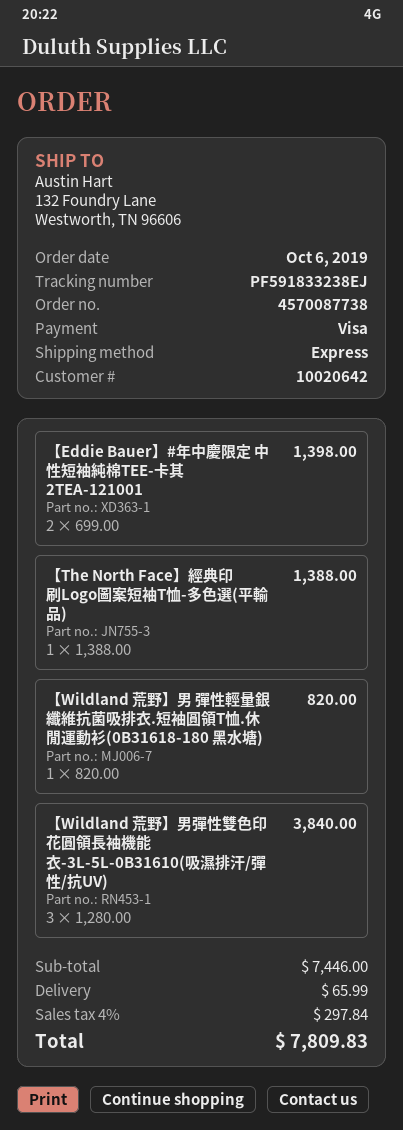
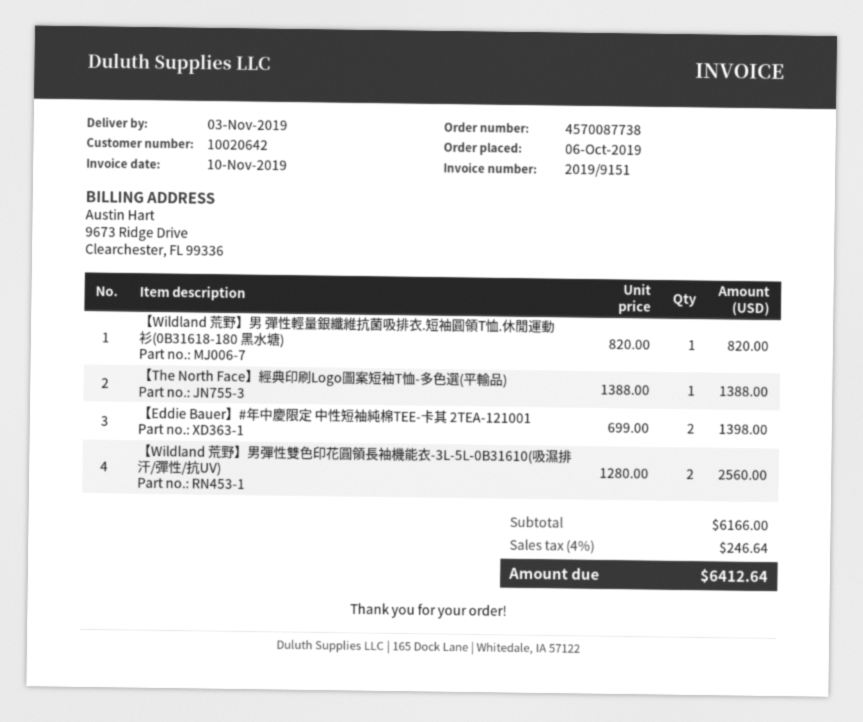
【Wildland 荒野】男彈性雙色印花圓領長袖機能衣-3L-5L-0B31610(吸濕排汗/彈性/抗UV): 3 x 1280.00 = 3840.00 -> 2 x 1280.00 = 2560.00
subtotal: 7446.00 -> 6166.00
shipping: 65.99 -> none
tax: 4% = 297.84 -> 4% = 246.64
total: 7809.83 -> 6412.64

